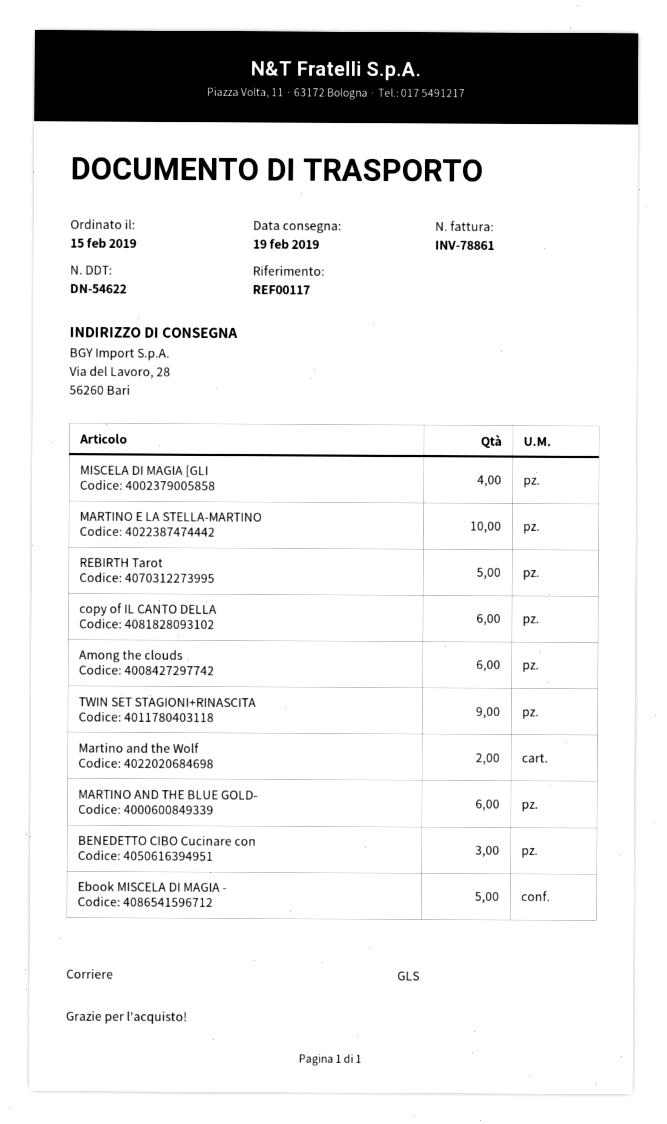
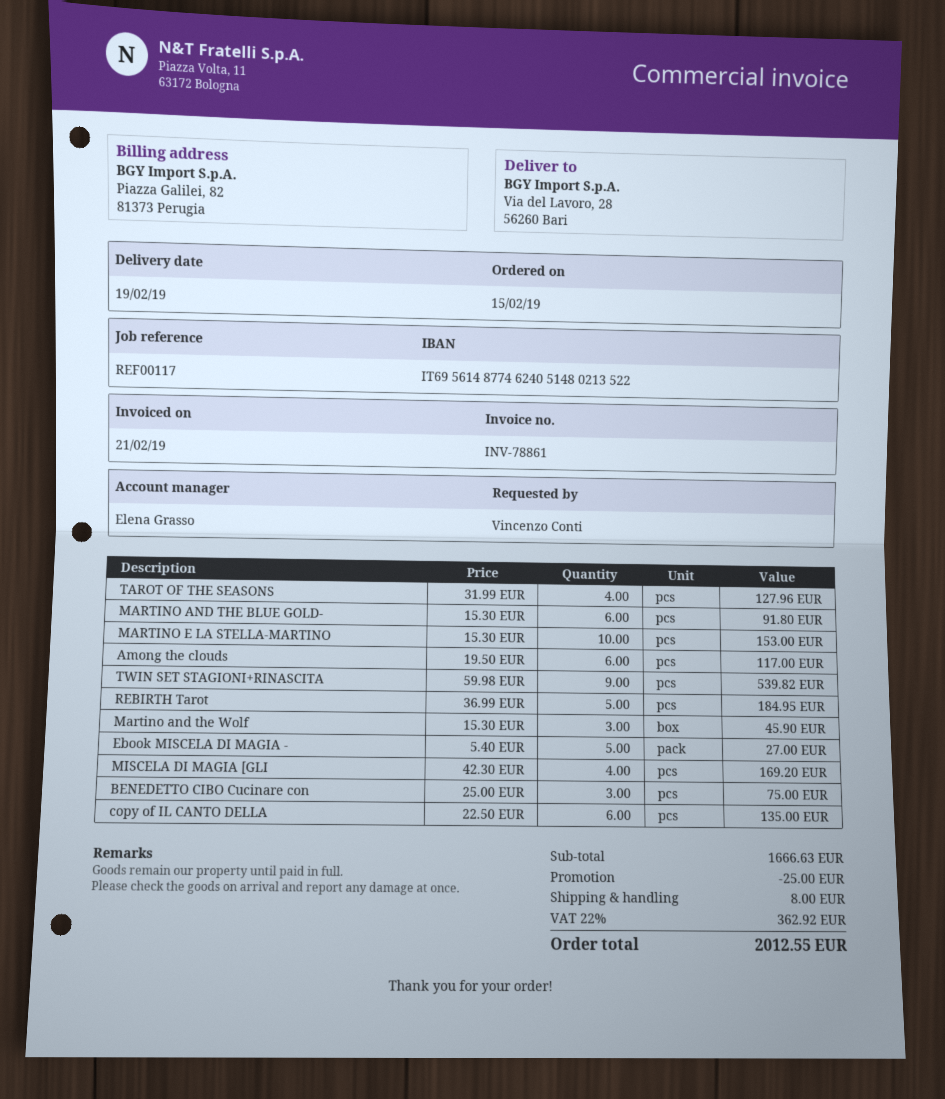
Martino and the Wolf: 2 -> 3
TAROT OF THE SEASONS: none -> 4

